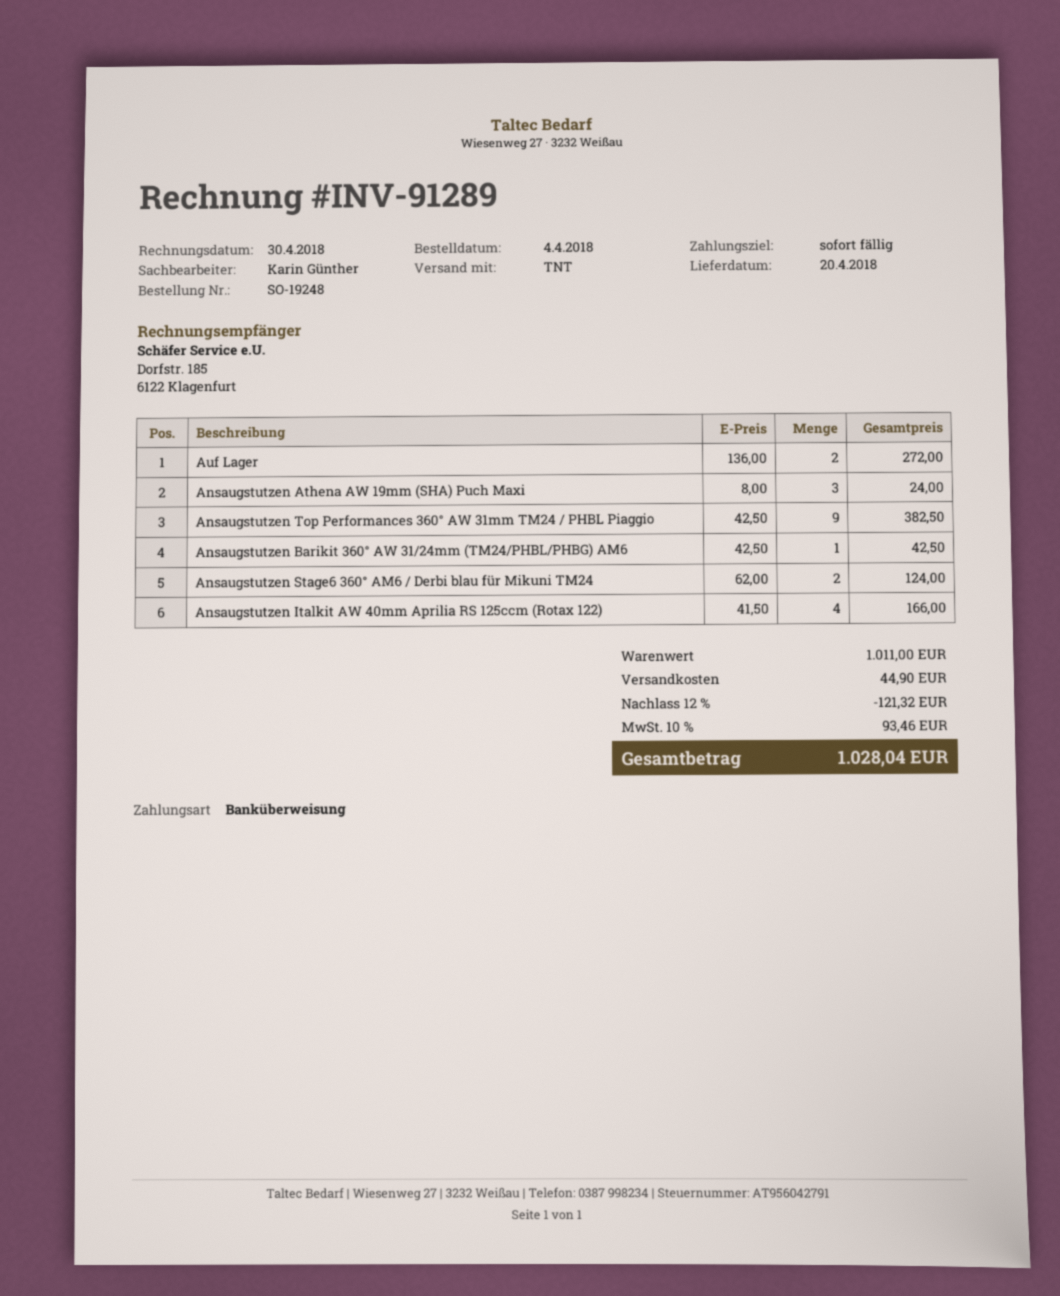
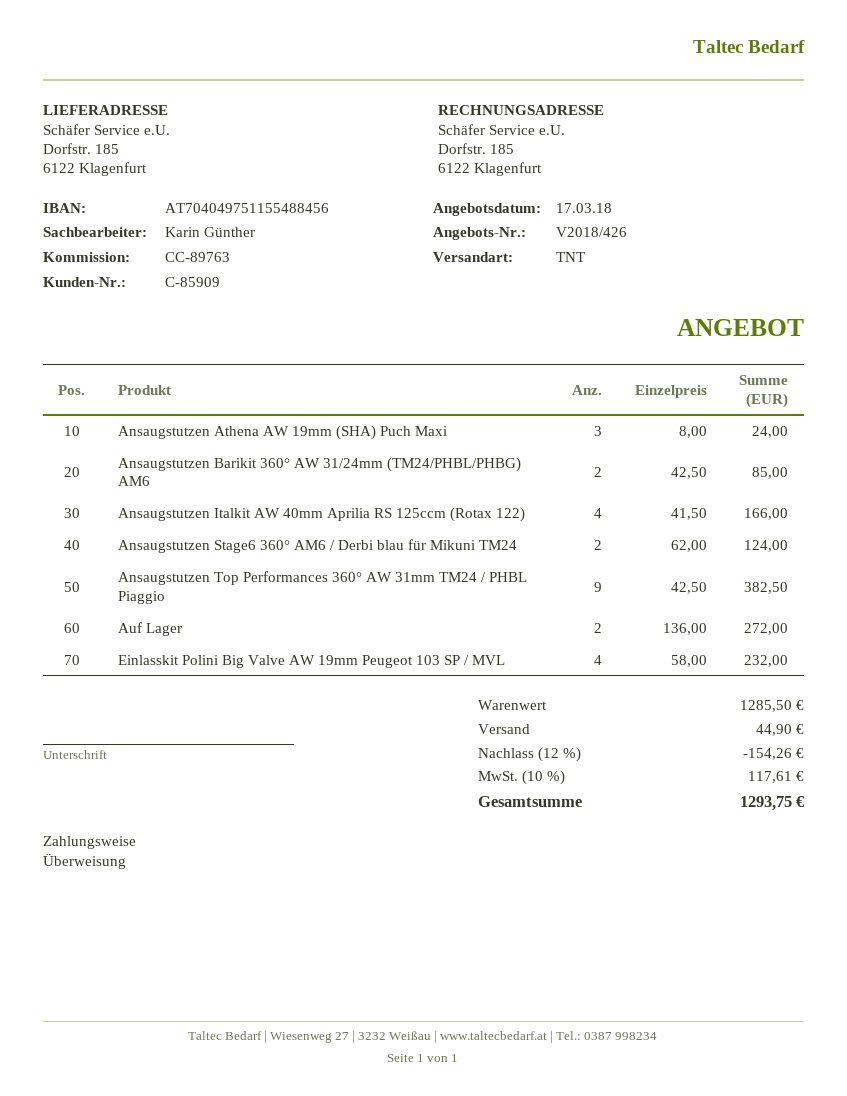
Ansaugstutzen Barikit 360° AW 31/24mm (TM24/PHBL/PHBG) AM6: 1 x 42.50 = 42.50 -> 2 x 42.50 = 85.00
Einlasskit Polini Big Valve AW 19mm Peugeot 103 SP / MVL: none -> 4 x 58.00 = 232.00
subtotal: 1011.00 -> 1285.50
discount: 12% = 121.32 -> 12% = 154.26
tax: 10% = 93.46 -> 10% = 117.61
total: 1028.04 -> 1293.75

